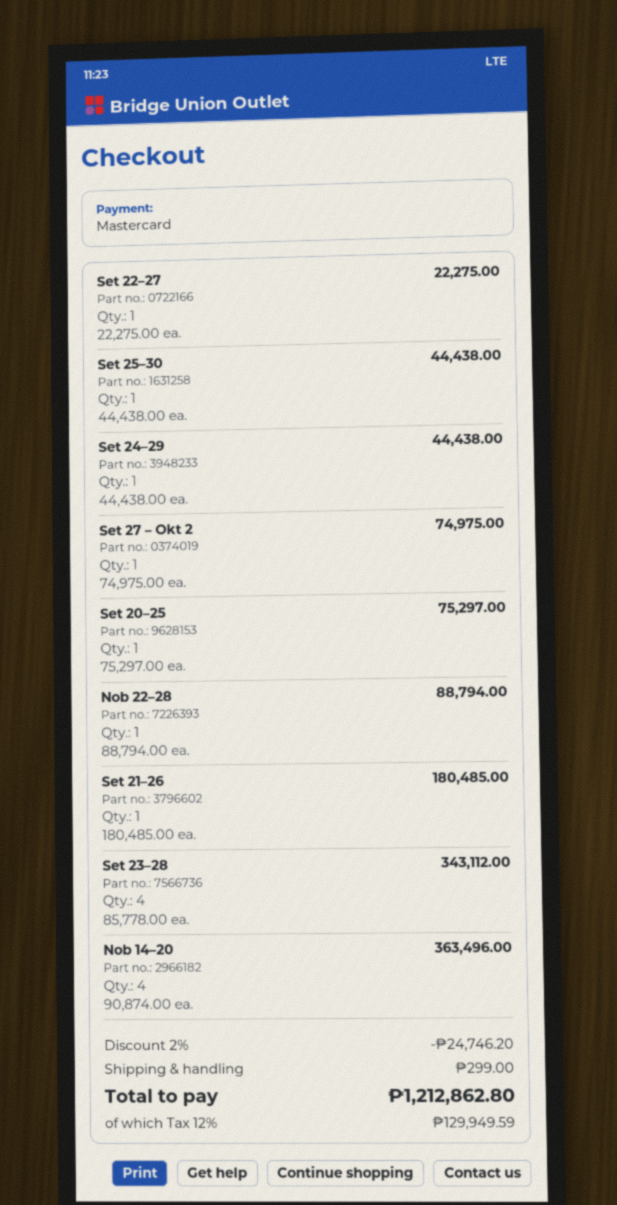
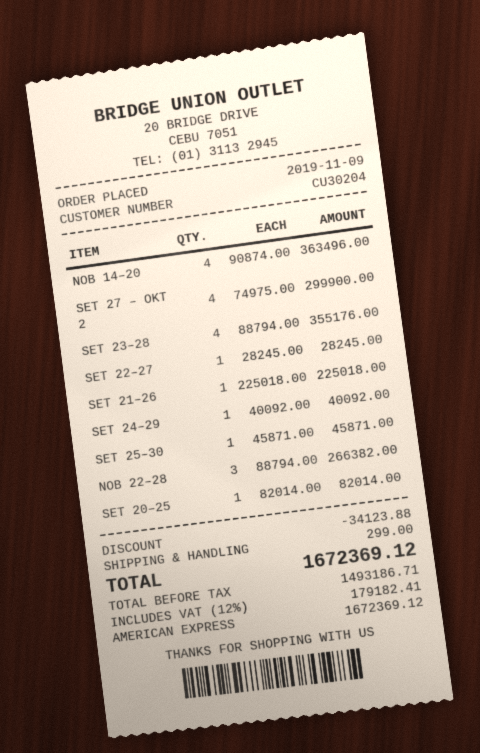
payment method: Mastercard -> American Express
Set 22–27: 1 x 22275.00 = 22275.00 -> 1 x 28245.00 = 28245.00
Set 25–30: 1 x 44438.00 = 44438.00 -> 1 x 45871.00 = 45871.00
Set 24–29: 1 x 44438.00 = 44438.00 -> 1 x 40092.00 = 40092.00
Set 27 – Okt 2: 1 x 74975.00 = 74975.00 -> 4 x 74975.00 = 299900.00
Set 20–25: 1 x 75297.00 = 75297.00 -> 1 x 82014.00 = 82014.00
Nob 22–28: 1 x 88794.00 = 88794.00 -> 3 x 88794.00 = 266382.00
Set 21–26: 1 x 180485.00 = 180485.00 -> 1 x 225018.00 = 225018.00
Set 23–28: 4 x 85778.00 = 343112.00 -> 4 x 88794.00 = 355176.00
discount: 24746.20 -> 34123.88
tax: 12% = 129949.59 -> 12% = 179182.41
total: 1212862.80 -> 1672369.12

